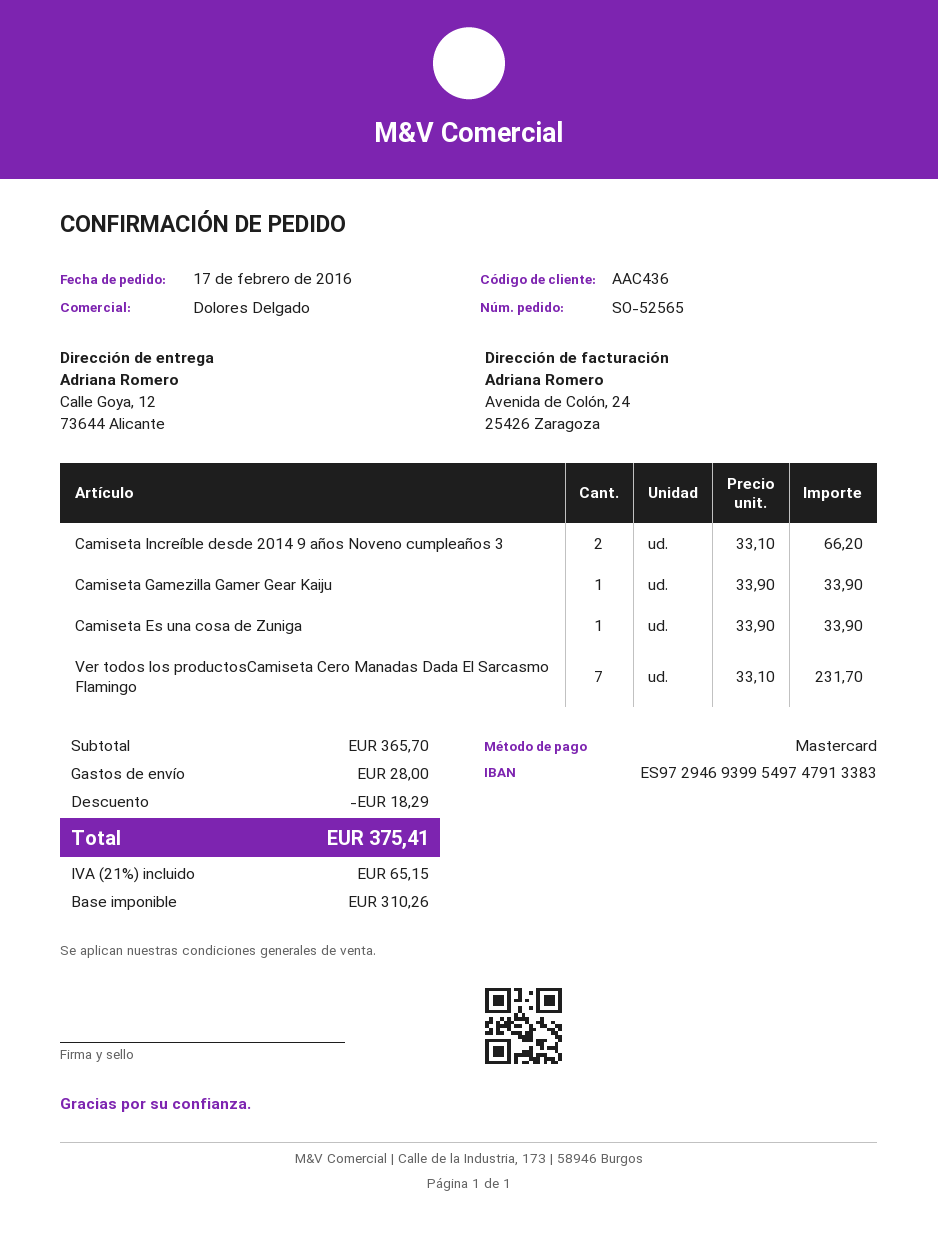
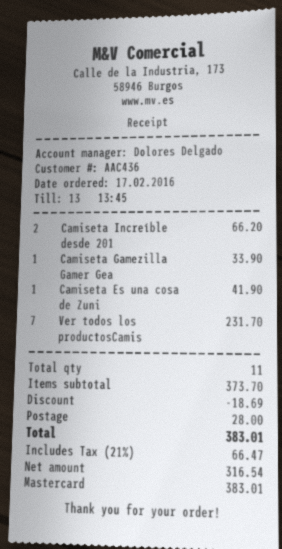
Camiseta Es una cosa de Zuniga: 1 for 33.90 -> 1 for 41.90
subtotal: 365.70 -> 373.70
discount: 18.29 -> 18.69
net: 310.26 -> 316.54
tax: 21% = 65.15 -> 21% = 66.47
total: 375.41 -> 383.01

